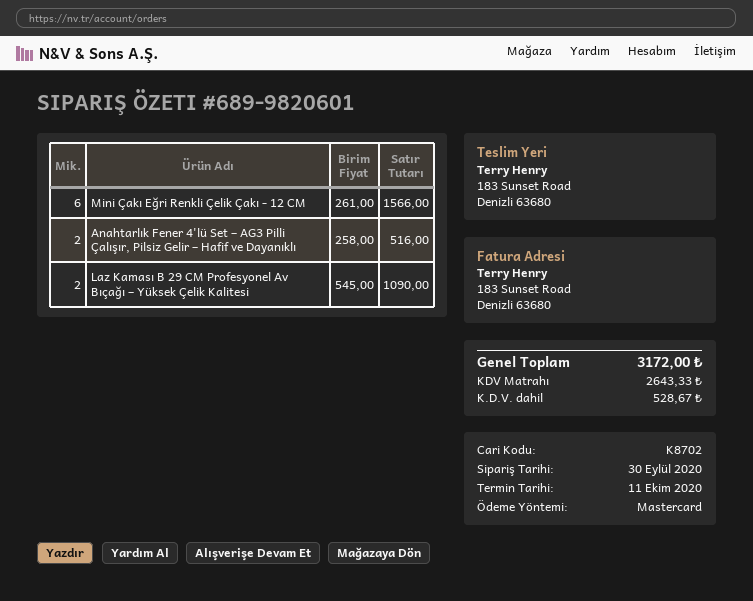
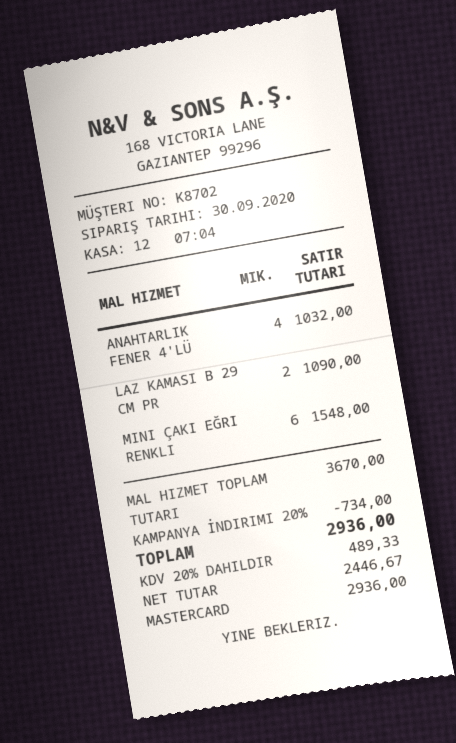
Mini Çakı Eğri Renkli Çelik Çakı - 12 CM: 6 for 1566.00 -> 6 for 1548.00
Anahtarlık Fener 4'lü Set – AG3 Pilli Çalışır, Pilsiz Gelir – Hafif ve Dayanıklı: 2 for 516.00 -> 4 for 1032.00
discount: none -> 20% = 734.00
net: 2643.33 -> 2446.67
tax: 528.67 -> 489.33
total: 3172.00 -> 2936.00

